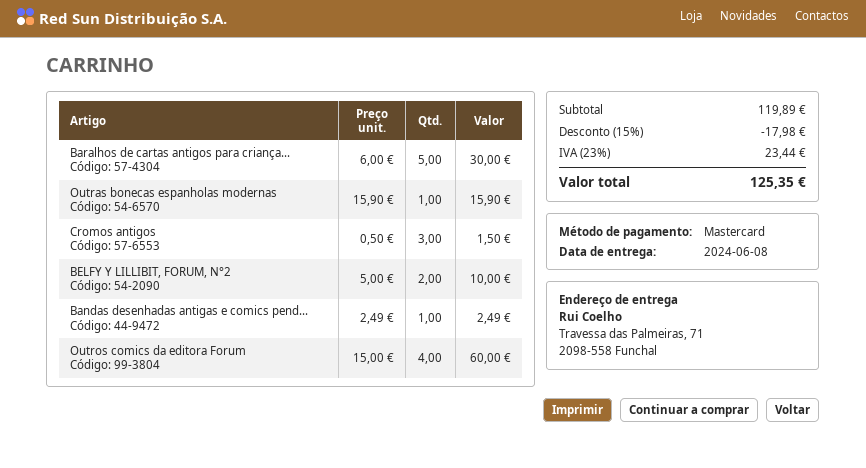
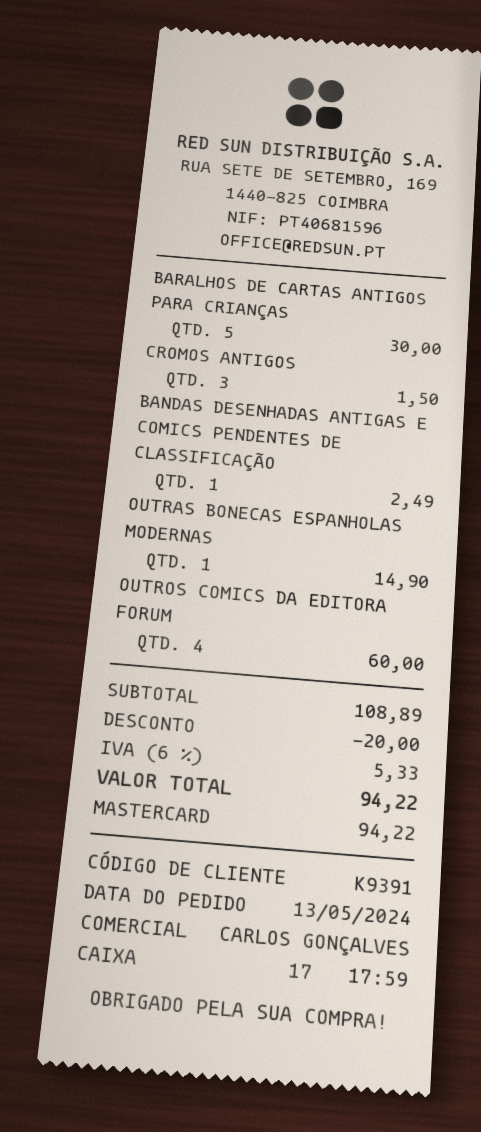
Outras bonecas espanholas modernas: 1 for 15.90 -> 1 for 14.90
BELFY Y LILLIBIT, FORUM, N°2: 2 for 10.00 -> none
subtotal: 119.89 -> 108.89
discount: 17.98 -> 20.00
tax: 23% = 23.44 -> 6% = 5.33
total: 125.35 -> 94.22

